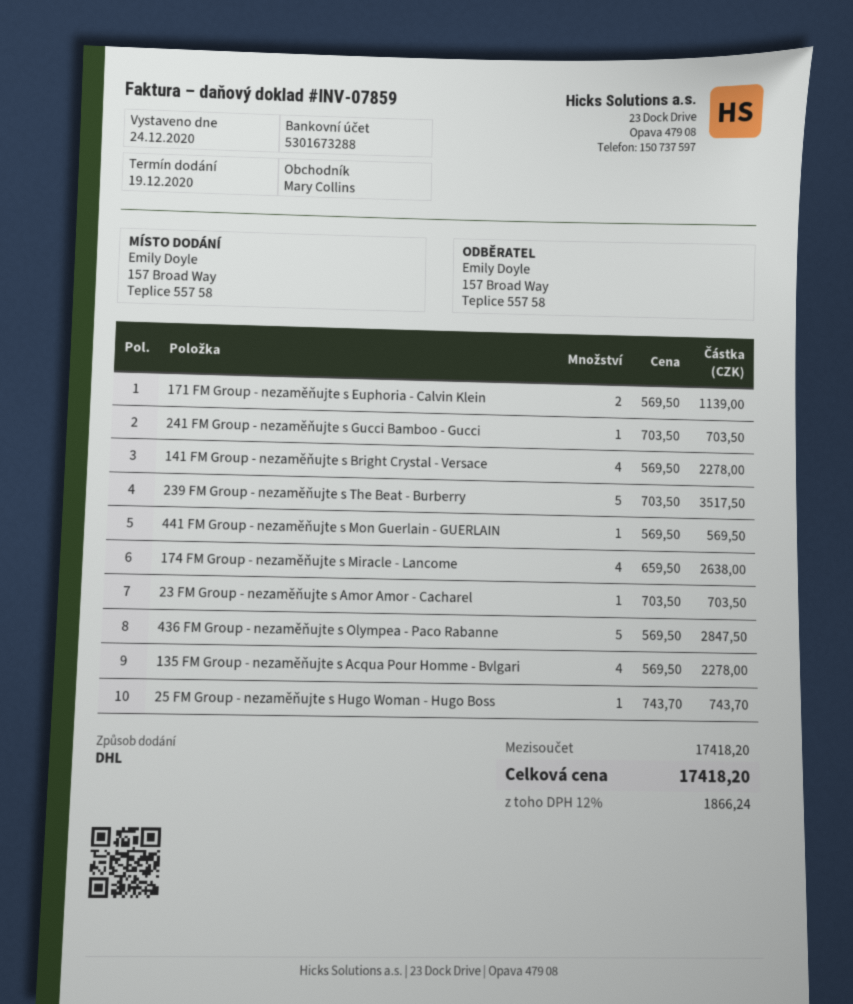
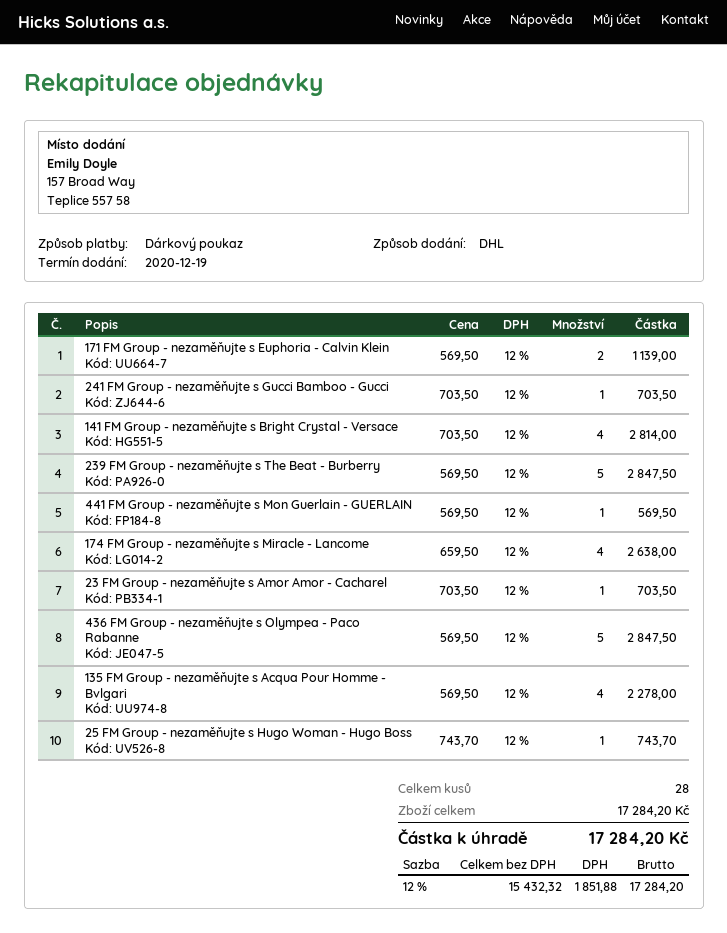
141 FM Group - nezaměňujte s Bright Crystal - Versace: 4 x 569.50 = 2278.00 -> 4 x 703.50 = 2814.00
239 FM Group - nezaměňujte s The Beat - Burberry: 5 x 703.50 = 3517.50 -> 5 x 569.50 = 2847.50
subtotal: 17418.20 -> 17284.20
tax: 12% = 1866.24 -> 12% = 1851.88
total: 17418.20 -> 17284.20

